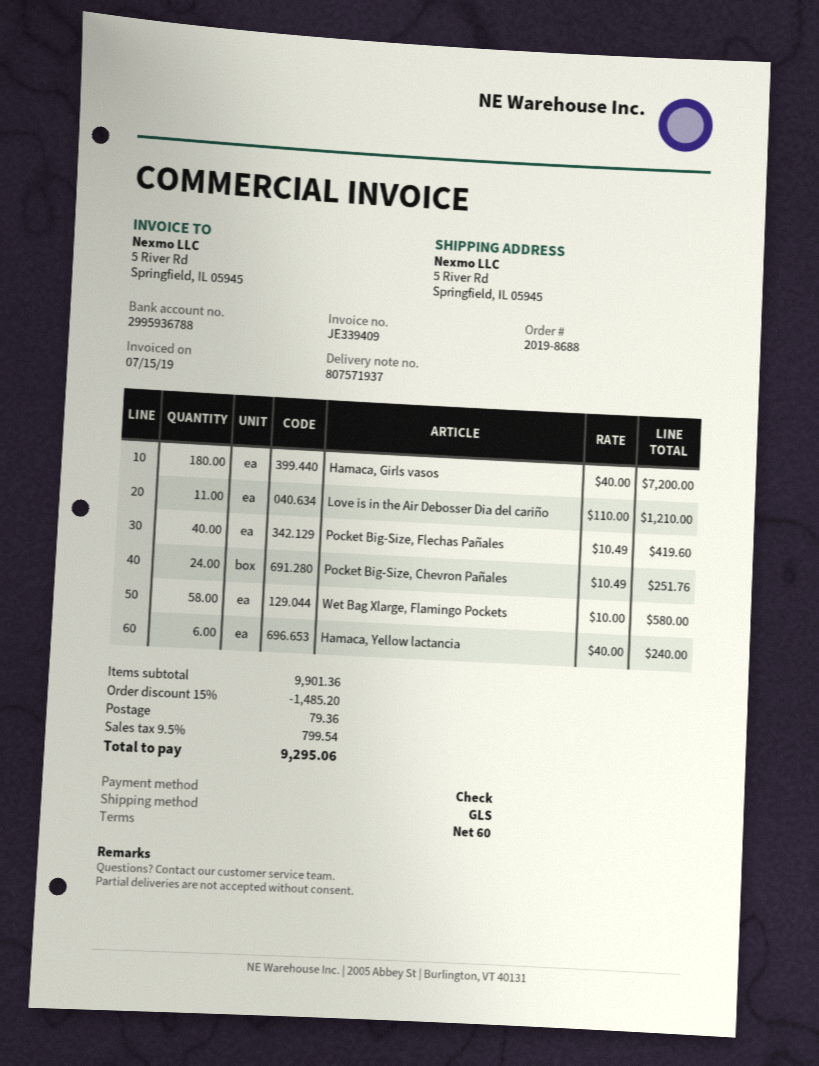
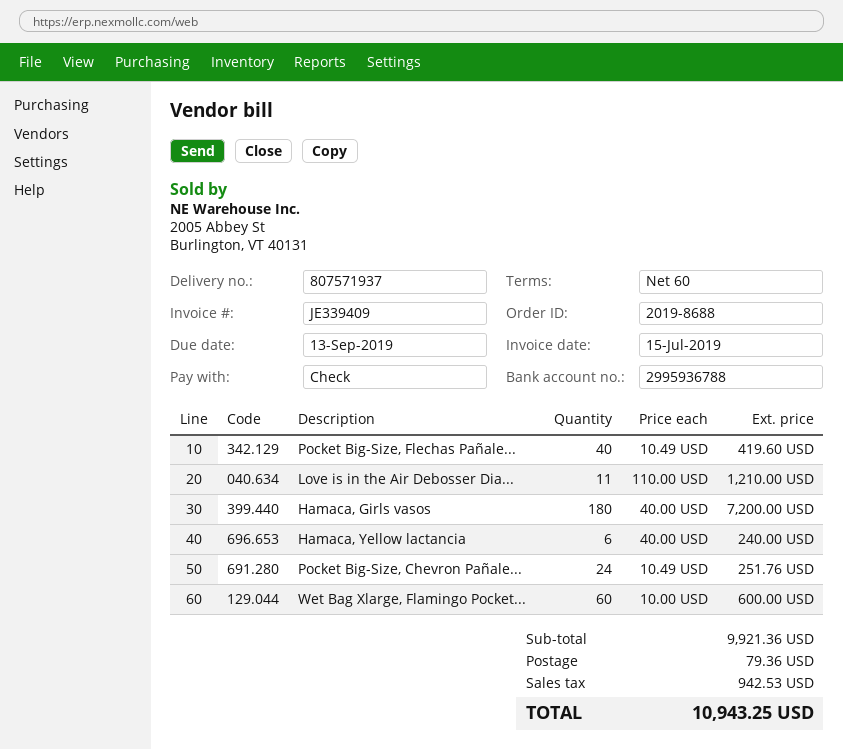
Wet Bag Xlarge, Flamingo Pockets: 58 x 10.00 = 580.00 -> 60 x 10.00 = 600.00
subtotal: 9901.36 -> 9921.36
discount: 15% = 1485.20 -> none
tax: 799.54 -> 942.53
total: 9295.06 -> 10943.25

